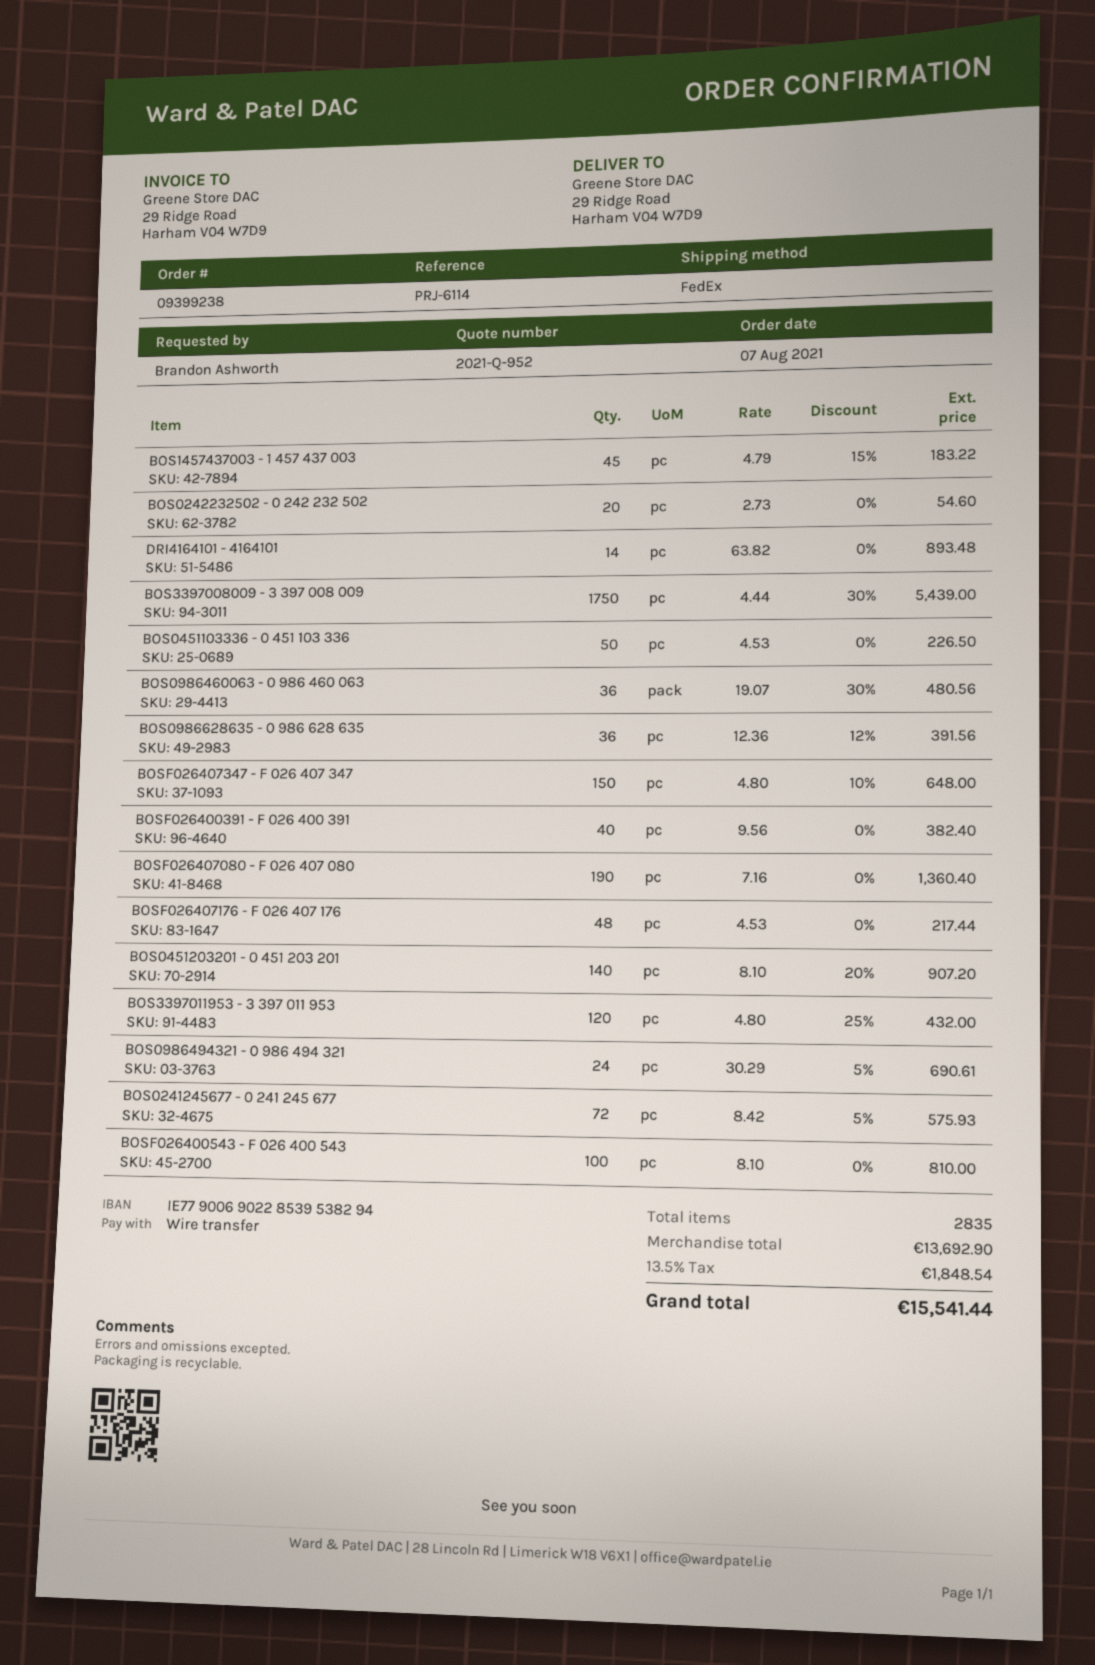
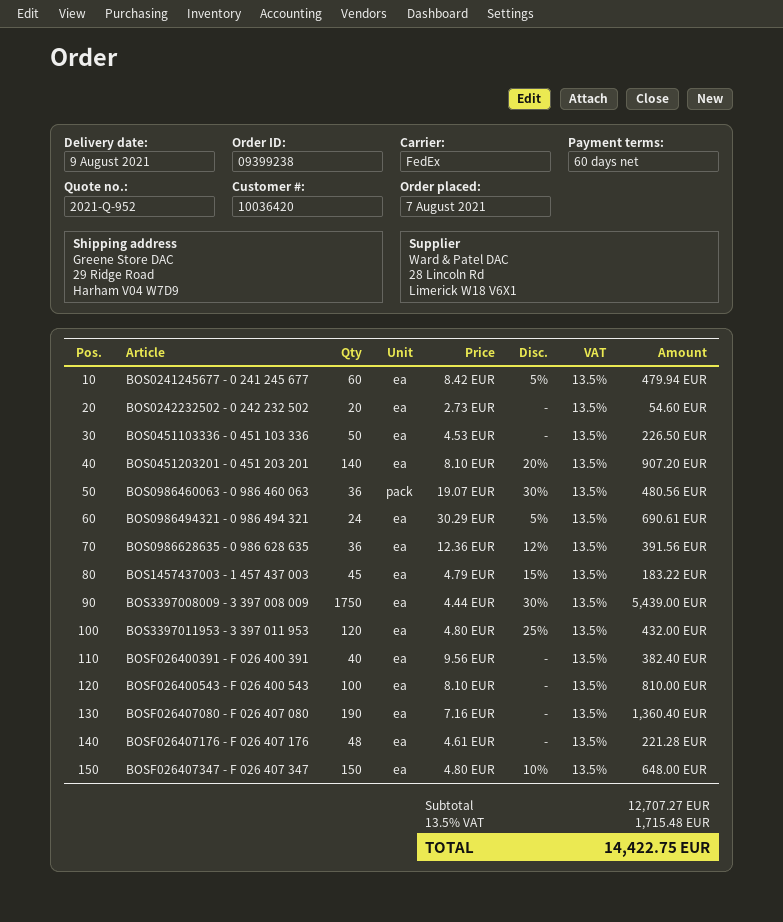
DRI4164101 - 4164101: 14 x 63.82 = 893.48 -> none
BOSF026407176 - F 026 407 176: 48 x 4.53 = 217.44 -> 48 x 4.61 = 221.28
BOS0241245677 - 0 241 245 677: 72 x 8.42 - 5% = 575.93 -> 60 x 8.42 - 5% = 479.94
subtotal: 13692.90 -> 12707.27
tax: 13.5% = 1848.54 -> 13.5% = 1715.48
total: 15541.44 -> 14422.75

